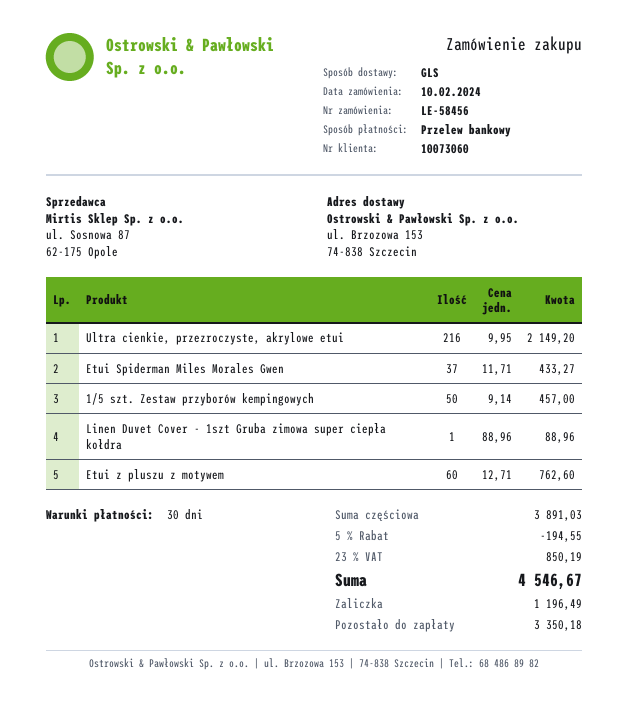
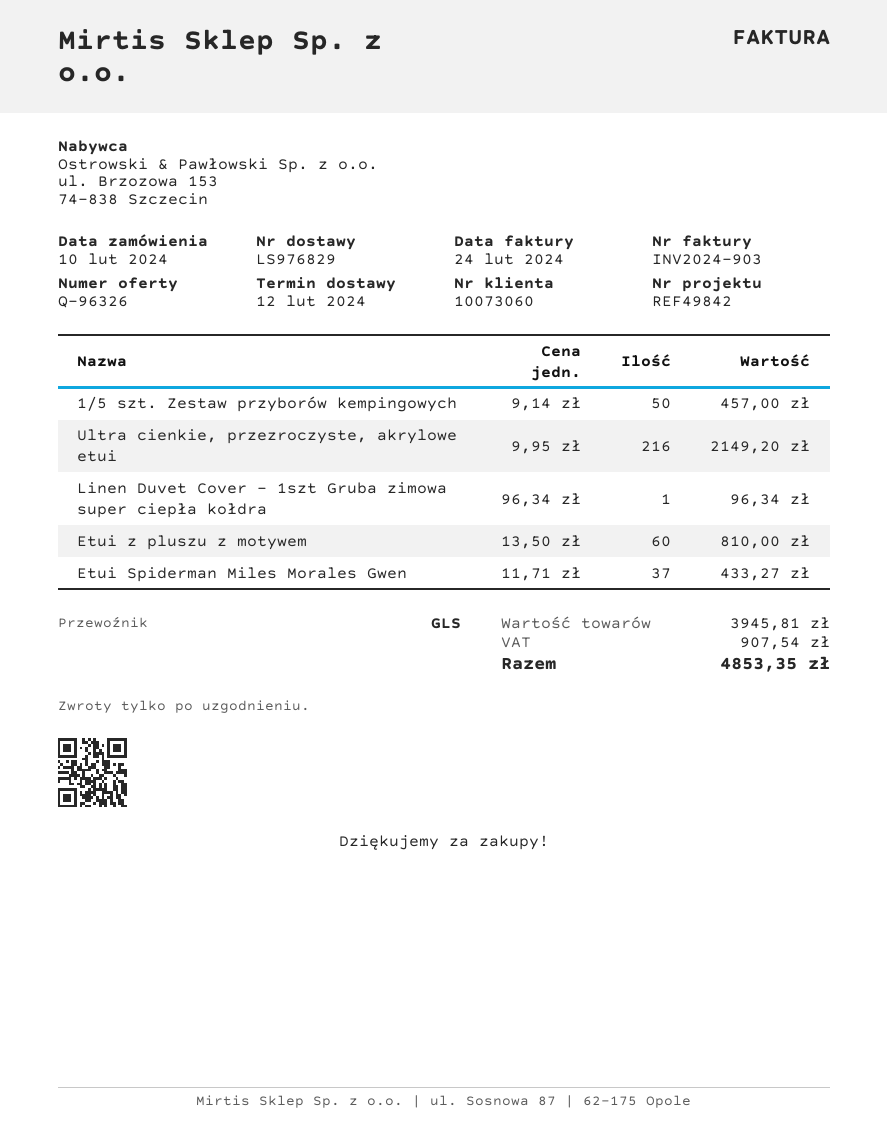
Linen Duvet Cover - 1szt Gruba zimowa super ciepła kołdra: 1 x 88.96 = 88.96 -> 1 x 96.34 = 96.34
Etui z pluszu z motywem: 60 x 12.71 = 762.60 -> 60 x 13.50 = 810.00
subtotal: 3891.03 -> 3945.81
discount: 5% = 194.55 -> none
tax: 850.19 -> 907.54
total: 4546.67 -> 4853.35

